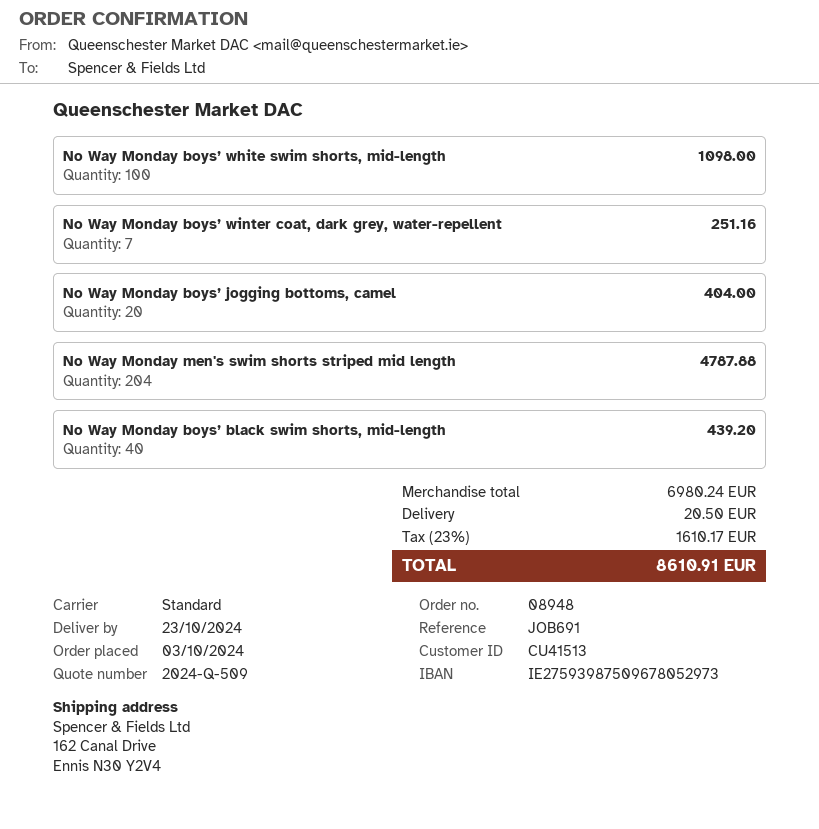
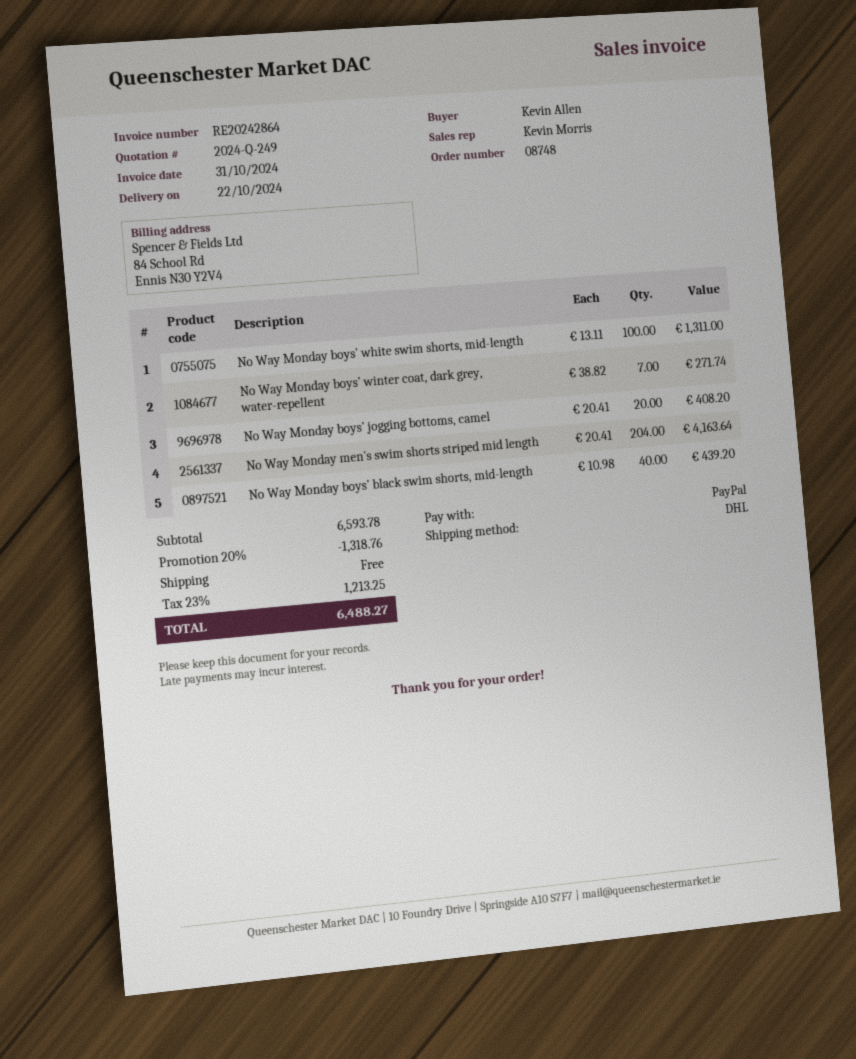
quote number: 2024-Q-509 -> 2024-Q-249
order number: 08948 -> 08748
delivery date: 2024-10-23 -> 2024-10-22
shipping method: standard -> DHL
No Way Monday boys’ white swim shorts, mid-length: 100 for 1098.00 -> 100 for 1311.00
No Way Monday boys’ winter coat, dark grey, water-repellent: 7 for 251.16 -> 7 for 271.74
No Way Monday boys’ jogging bottoms, camel: 20 for 404.00 -> 20 for 408.20
No Way Monday men's swim shorts striped mid length: 204 for 4787.88 -> 204 for 4163.64
subtotal: 6980.24 -> 6593.78
discount: none -> 20% = 1318.76
shipping: 20.50 -> 0.00
tax: 23% = 1610.17 -> 23% = 1213.25
total: 8610.91 -> 6488.27

